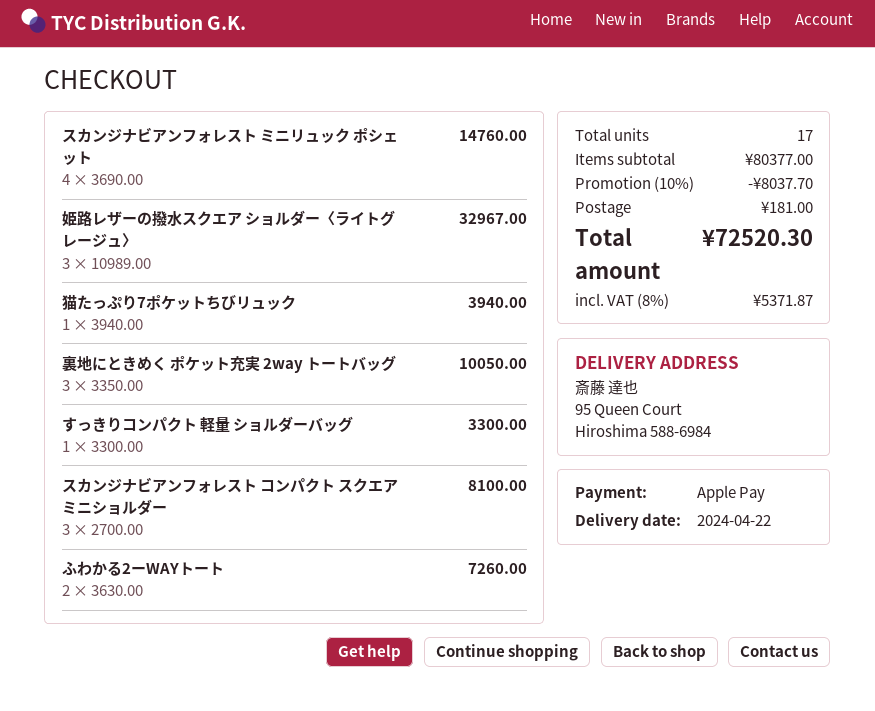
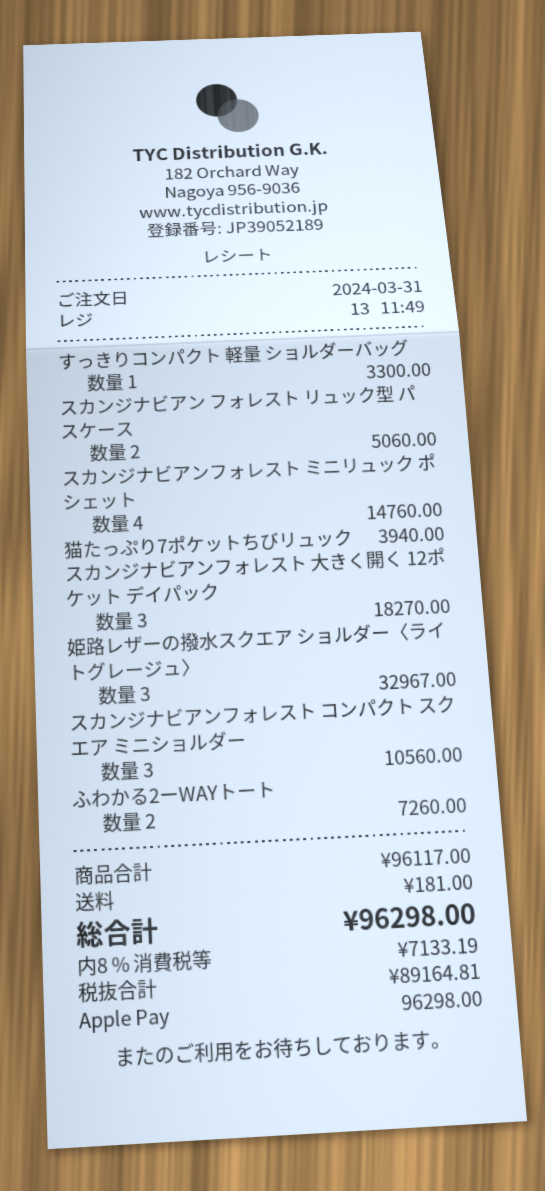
裏地にときめく ポケット充実 2way トートバッグ: 3 for 10050.00 -> none
スカンジナビアンフォレスト コンパクト スクエア ミニショルダー: 3 for 8100.00 -> 3 for 10560.00
スカンジナビアン フォレスト リュック型 パスケース: none -> 2 for 5060.00
スカンジナビアンフォレスト 大きく開く 12ポケット デイパック: none -> 3 for 18270.00
subtotal: 80377.00 -> 96117.00
discount: 10% = 8037.70 -> none
tax: 8% = 5371.87 -> 8% = 7133.19
total: 72520.30 -> 96298.00

